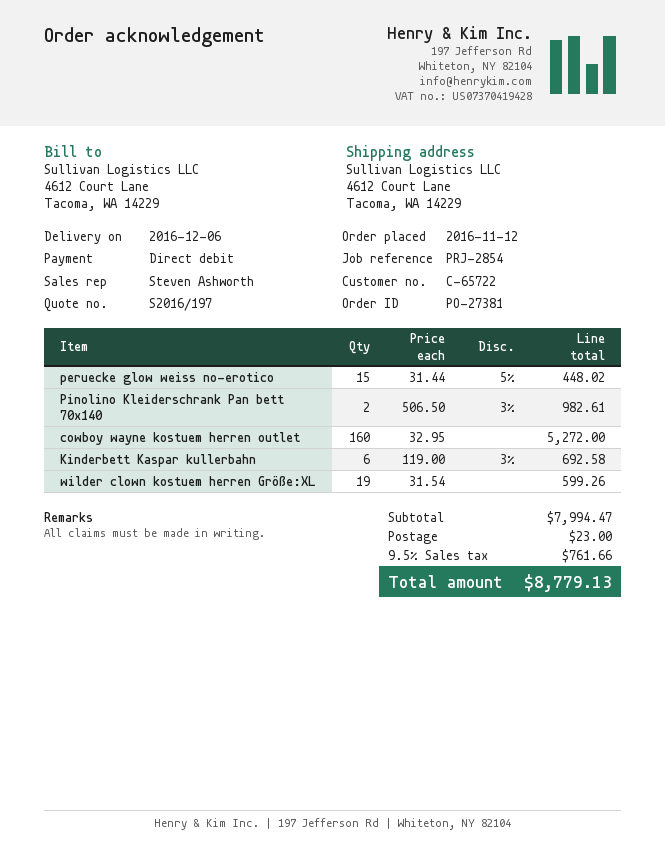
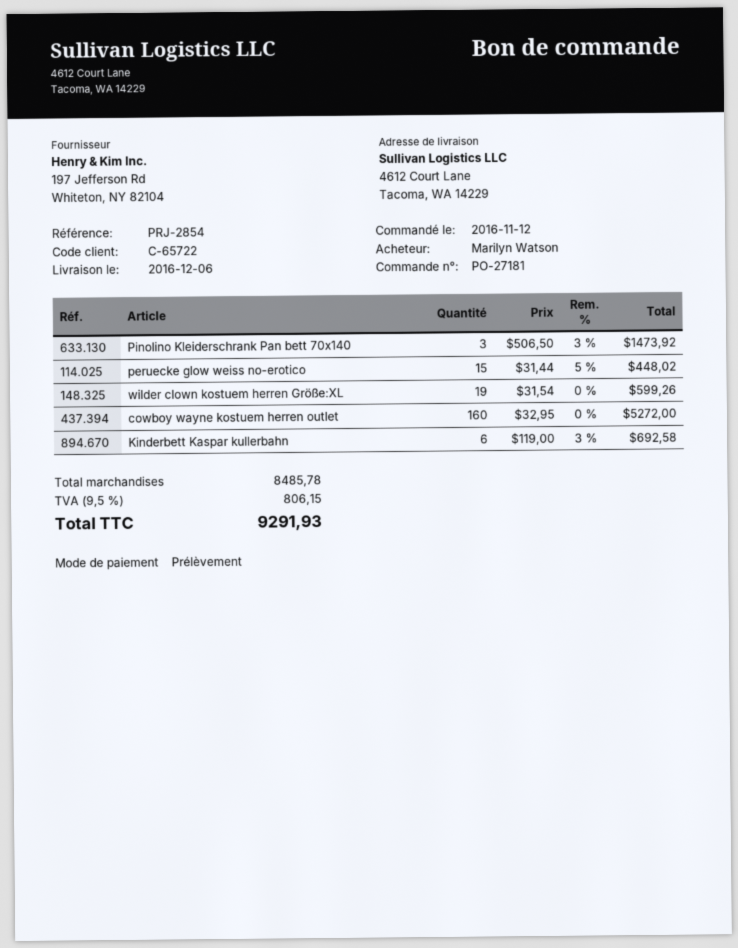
order number: PO-27381 -> PO-27181
Pinolino Kleiderschrank Pan bett 70x140: 2 x 506.50 - 3% = 982.61 -> 3 x 506.50 - 3% = 1473.92
subtotal: 7994.47 -> 8485.78
shipping: 23.00 -> none
tax: 9.5% = 761.66 -> 9.5% = 806.15
total: 8779.13 -> 9291.93

